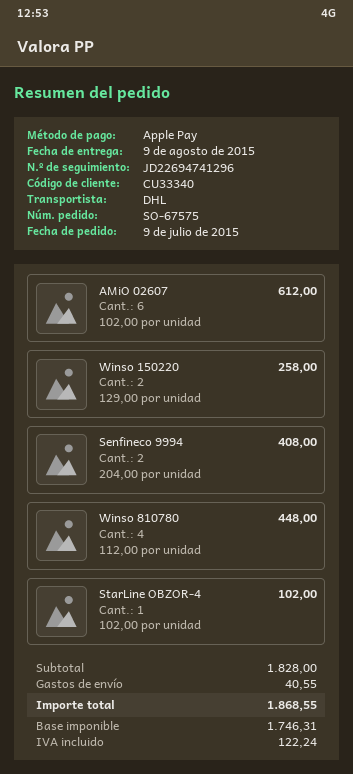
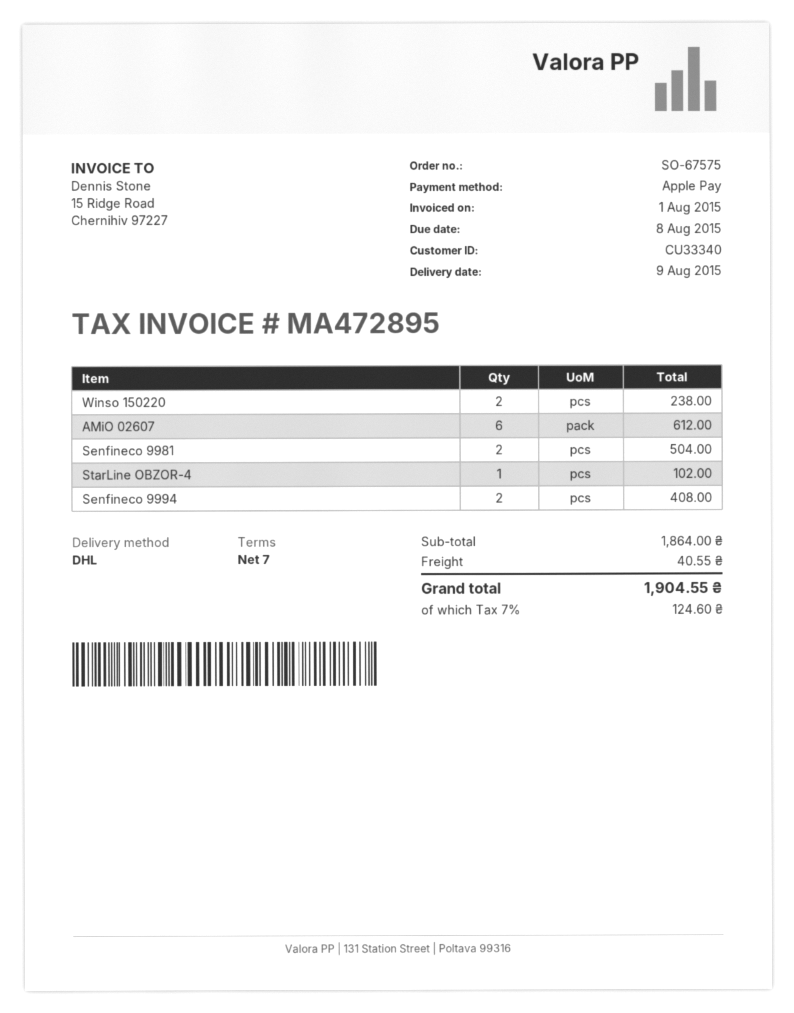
Winso 150220: 2 for 258.00 -> 2 for 238.00
Winso 810780: 4 for 448.00 -> none
Senfineco 9981: none -> 2 for 504.00
subtotal: 1828.00 -> 1864.00
tax: 122.24 -> 124.60
total: 1868.55 -> 1904.55

